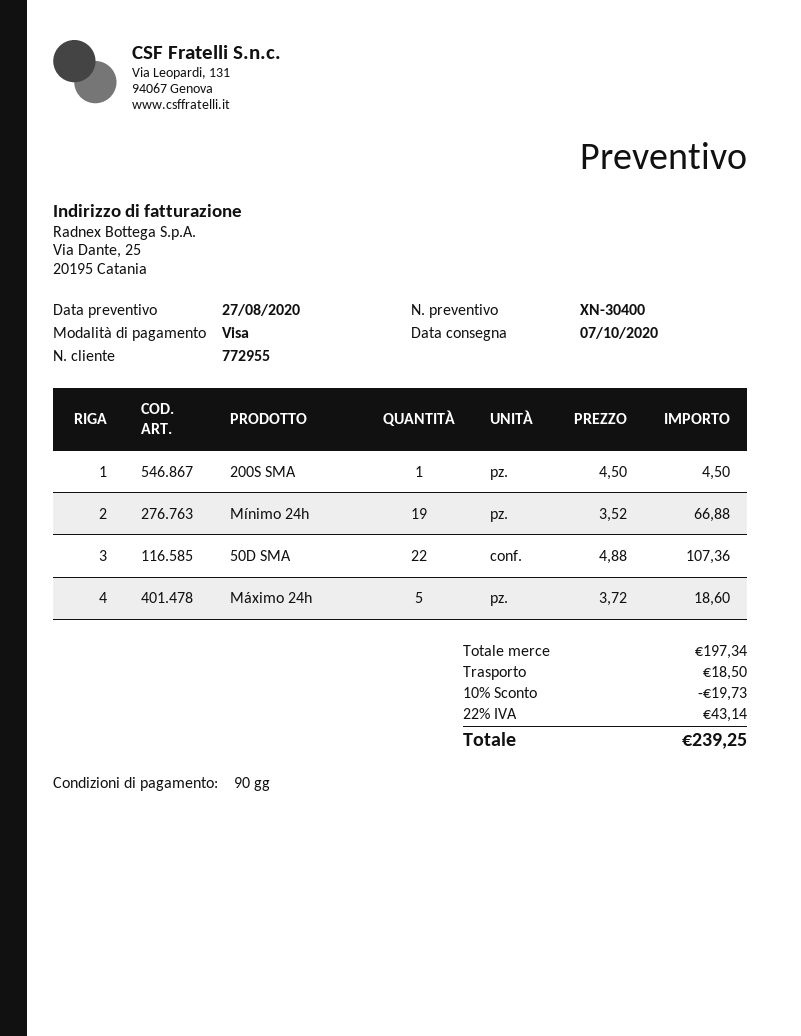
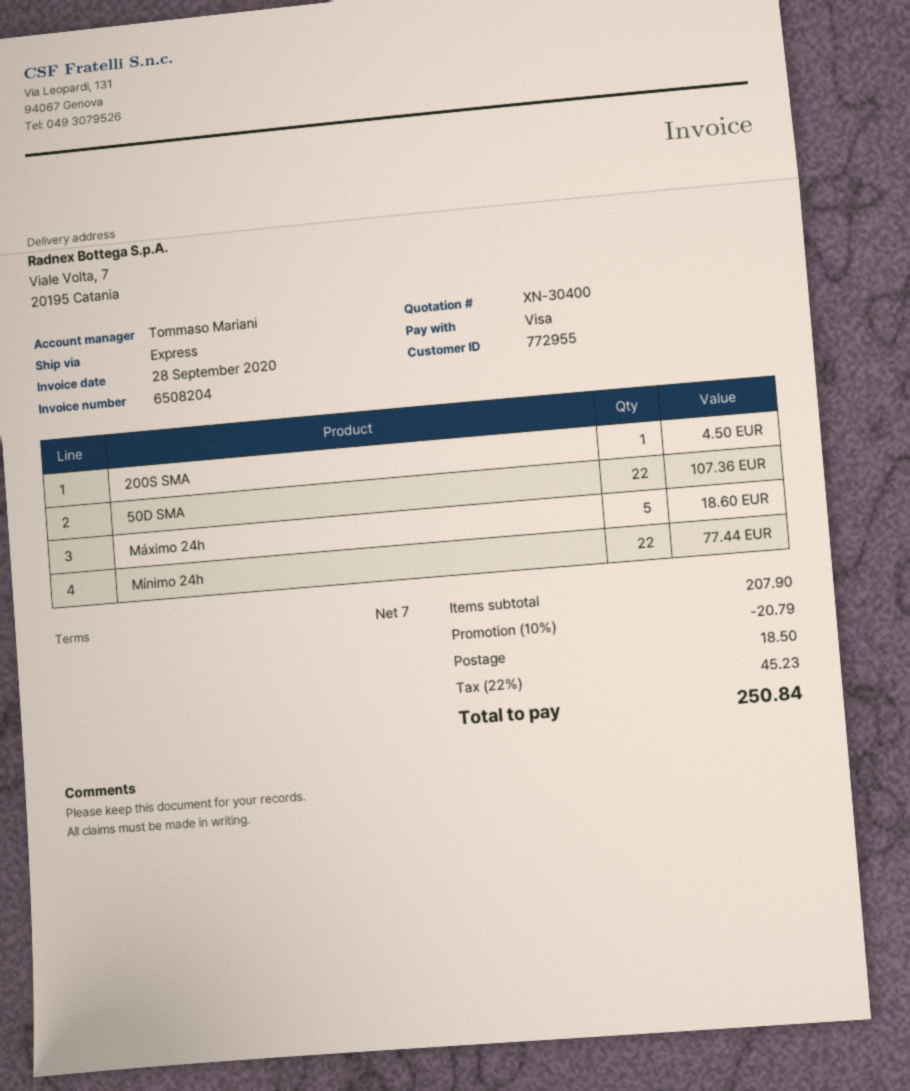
payment terms: 90 days -> 7 days
Mínimo 24h: 19 for 66.88 -> 22 for 77.44
subtotal: 197.34 -> 207.90
discount: 10% = 19.73 -> 10% = 20.79
tax: 22% = 43.14 -> 22% = 45.23
total: 239.25 -> 250.84

